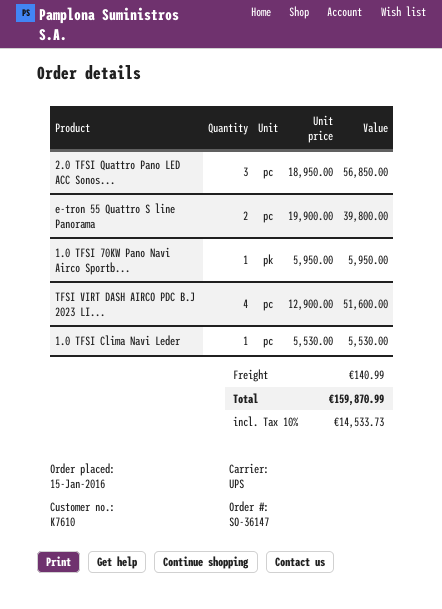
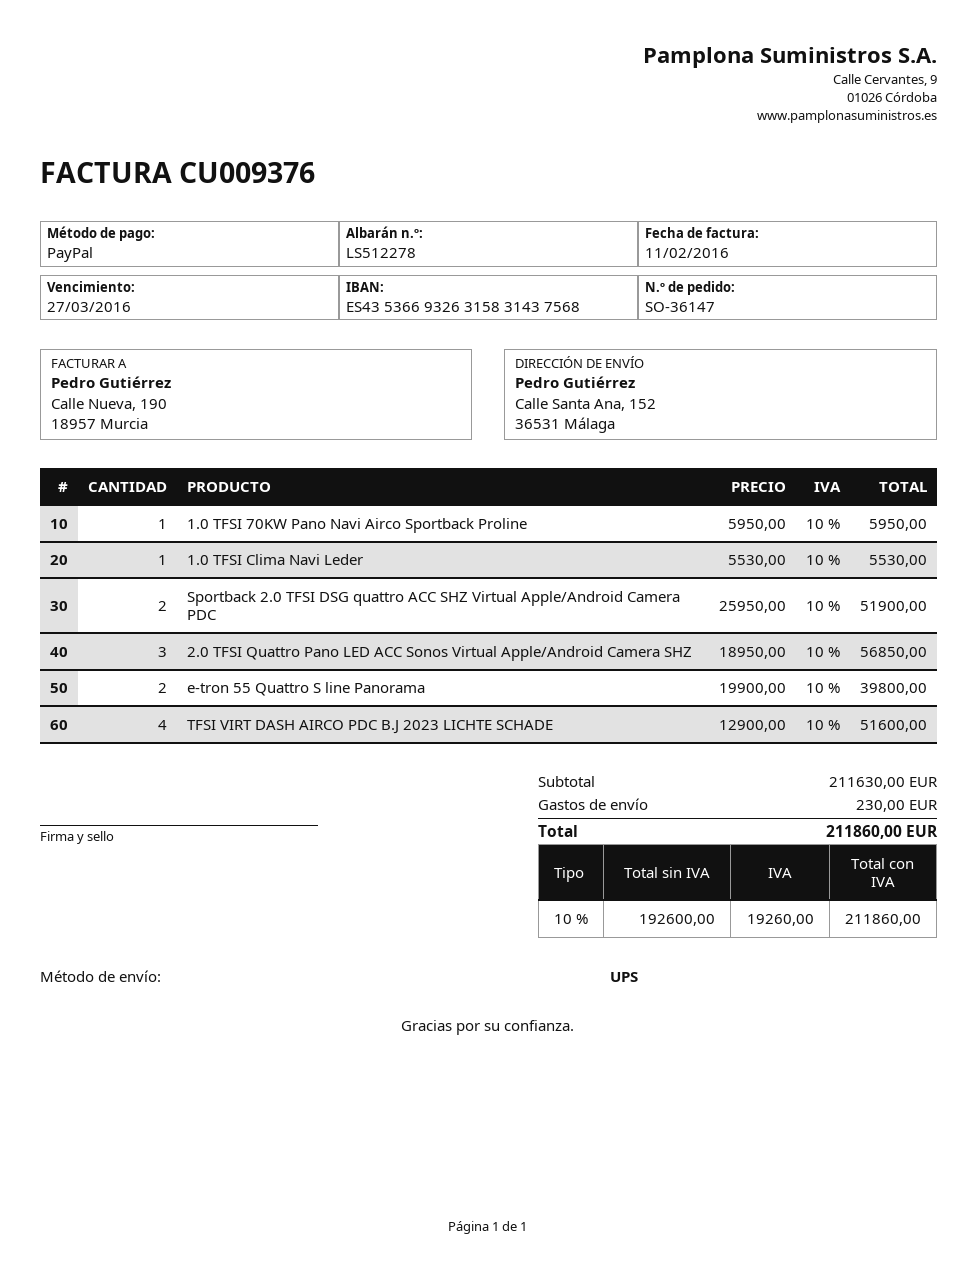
Sportback 2.0 TFSI DSG quattro ACC SHZ Virtual Apple/Android Camera PDC: none -> 2 x 25950.00 = 51900.00
shipping: 140.99 -> 230.00
tax: 10% = 14533.73 -> 10% = 19260.00
total: 159870.99 -> 211860.00

